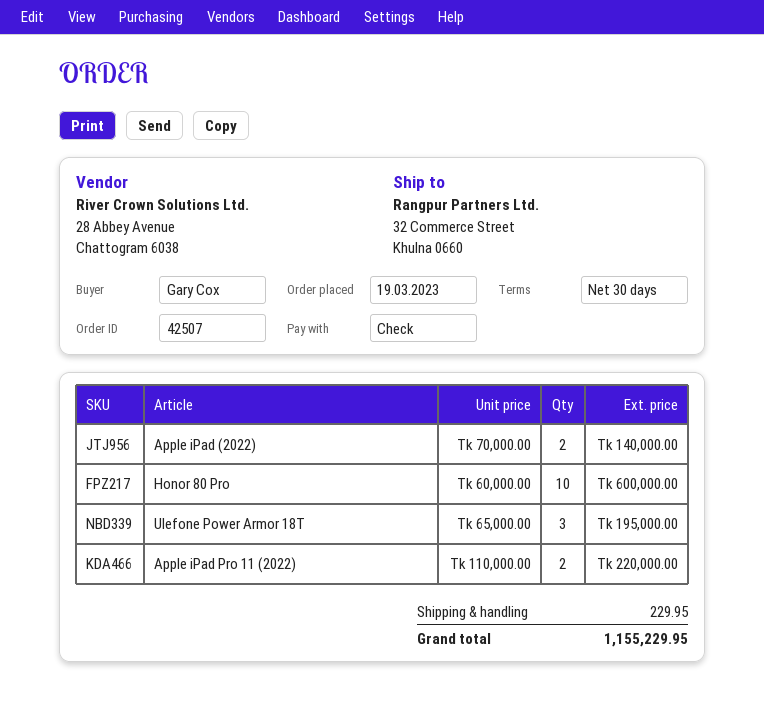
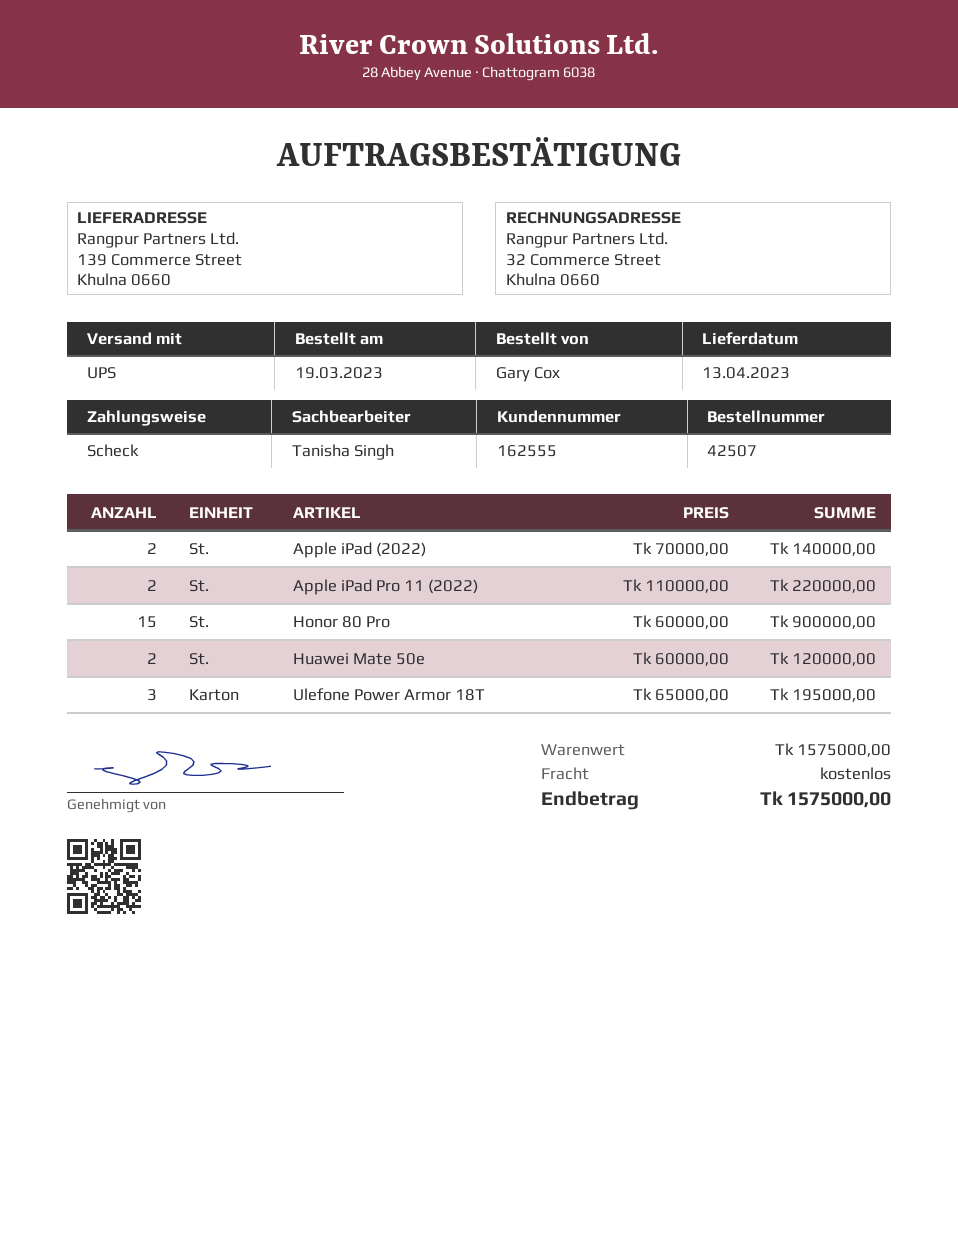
ship to: 32 Commerce Street, Khulna 0660 -> 139 Commerce Street, Khulna 0660
Honor 80 Pro: 10 x 60000.00 = 600000.00 -> 15 x 60000.00 = 900000.00
Huawei Mate 50e: none -> 2 x 60000.00 = 120000.00
shipping: 229.95 -> 0.00
total: 1155229.95 -> 1575000.00

